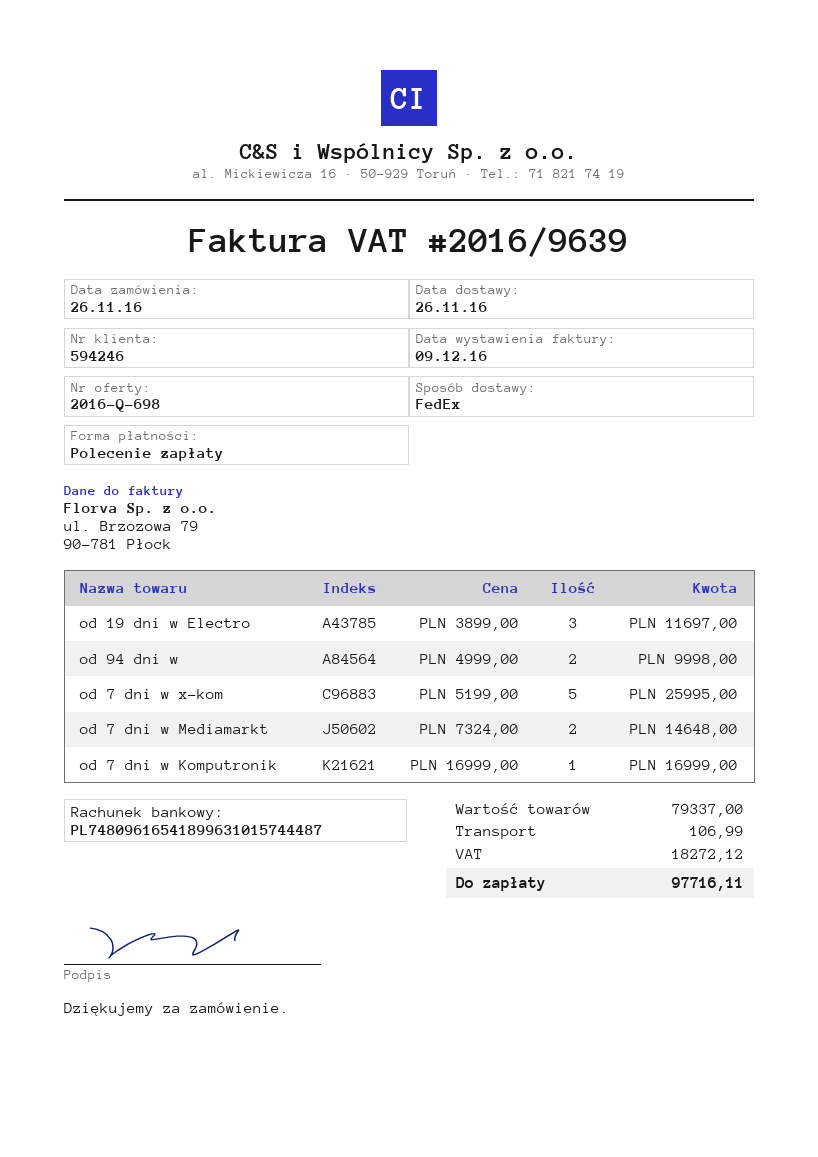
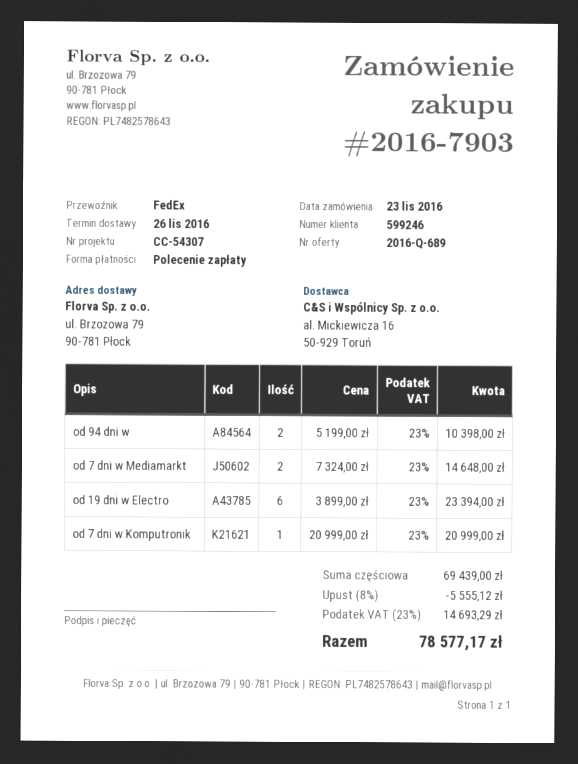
quote number: 2016-Q-698 -> 2016-Q-689
order date: 2016-11-26 -> 2016-11-23
customer number: 594246 -> 599246
od 19 dni w Electro: 3 x 3899.00 = 11697.00 -> 6 x 3899.00 = 23394.00
od 94 dni w: 2 x 4999.00 = 9998.00 -> 2 x 5199.00 = 10398.00
od 7 dni w x-kom: 5 x 5199.00 = 25995.00 -> none
od 7 dni w Komputronik: 1 x 16999.00 = 16999.00 -> 1 x 20999.00 = 20999.00
subtotal: 79337.00 -> 69439.00
discount: none -> 8% = 5555.12
shipping: 106.99 -> none
tax: 18272.12 -> 14693.29
total: 97716.11 -> 78577.17

